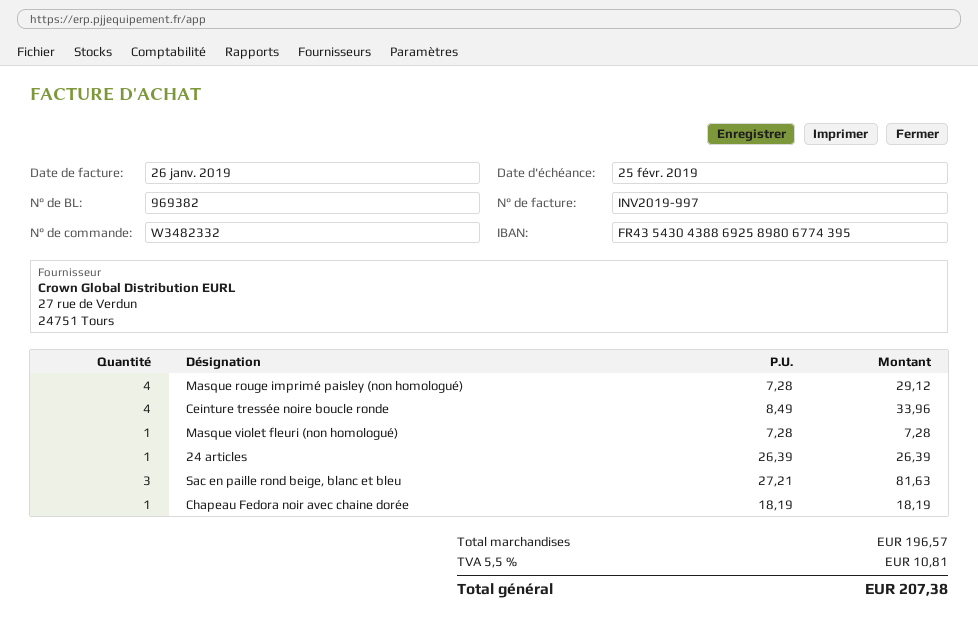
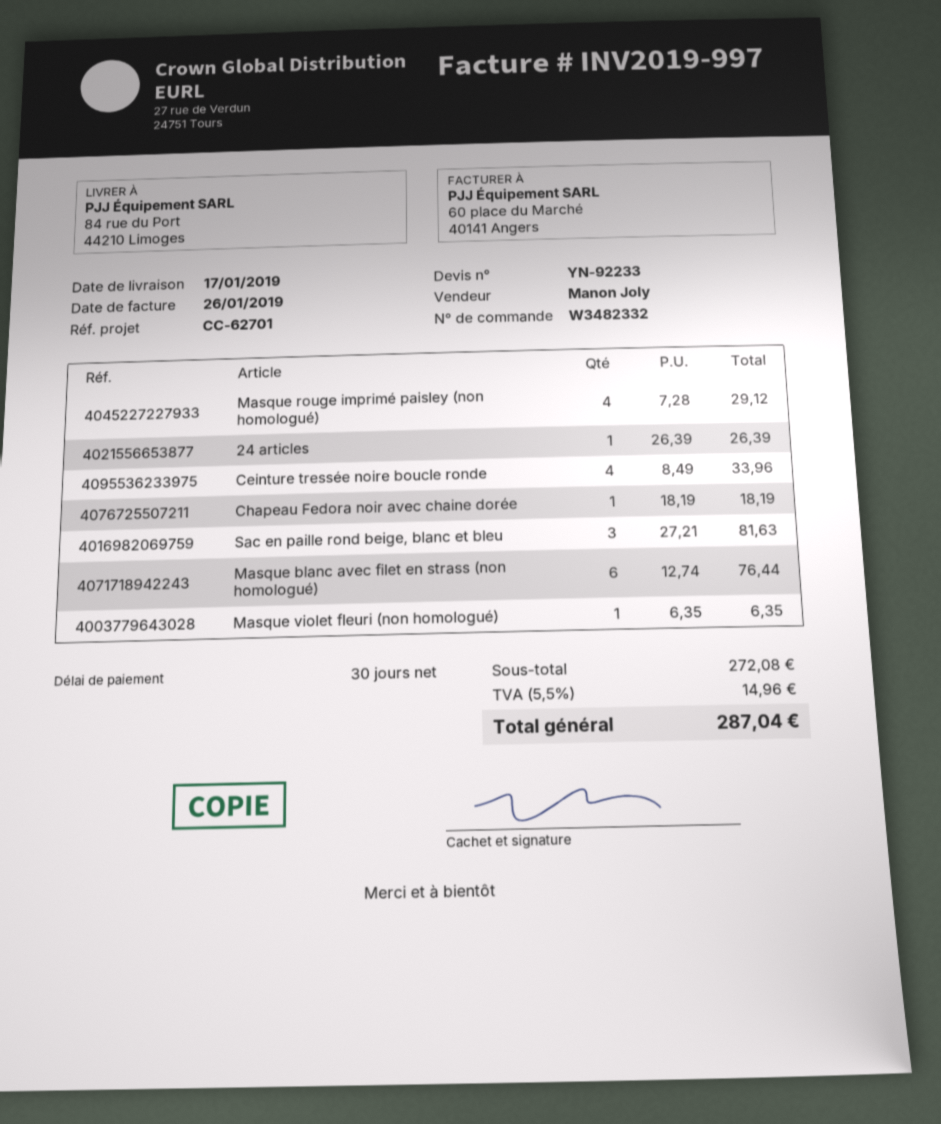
Masque violet fleuri (non homologué): 1 x 7.28 = 7.28 -> 1 x 6.35 = 6.35
Masque blanc avec filet en strass (non homologué): none -> 6 x 12.74 = 76.44
subtotal: 196.57 -> 272.08
tax: 5.5% = 10.81 -> 5.5% = 14.96
total: 207.38 -> 287.04

